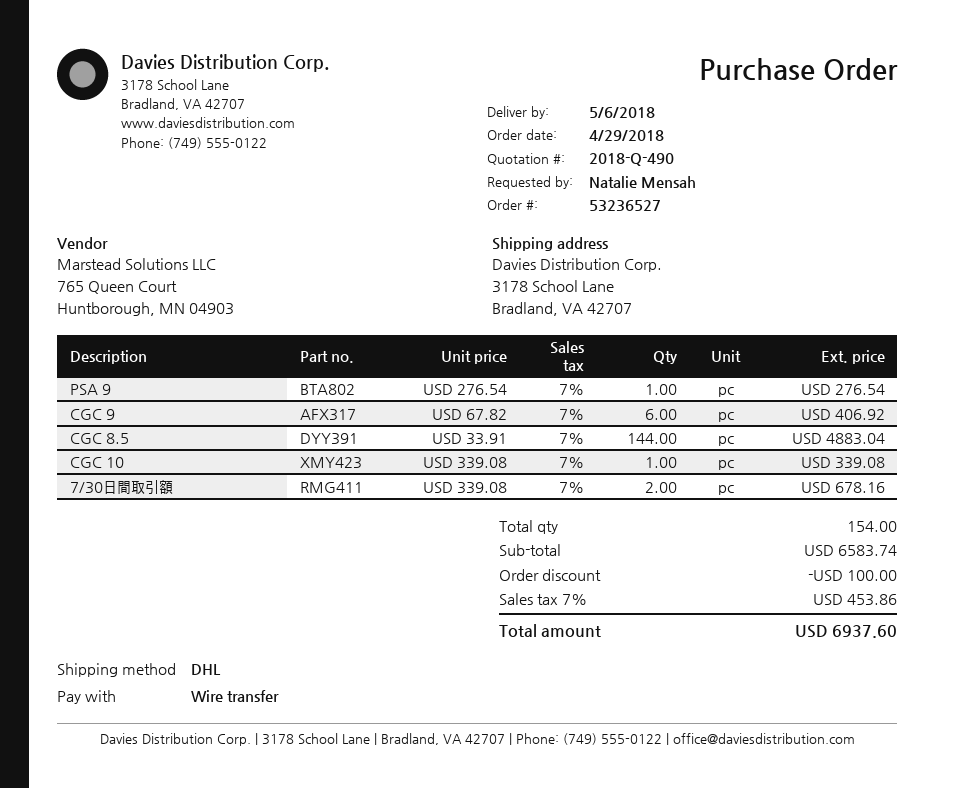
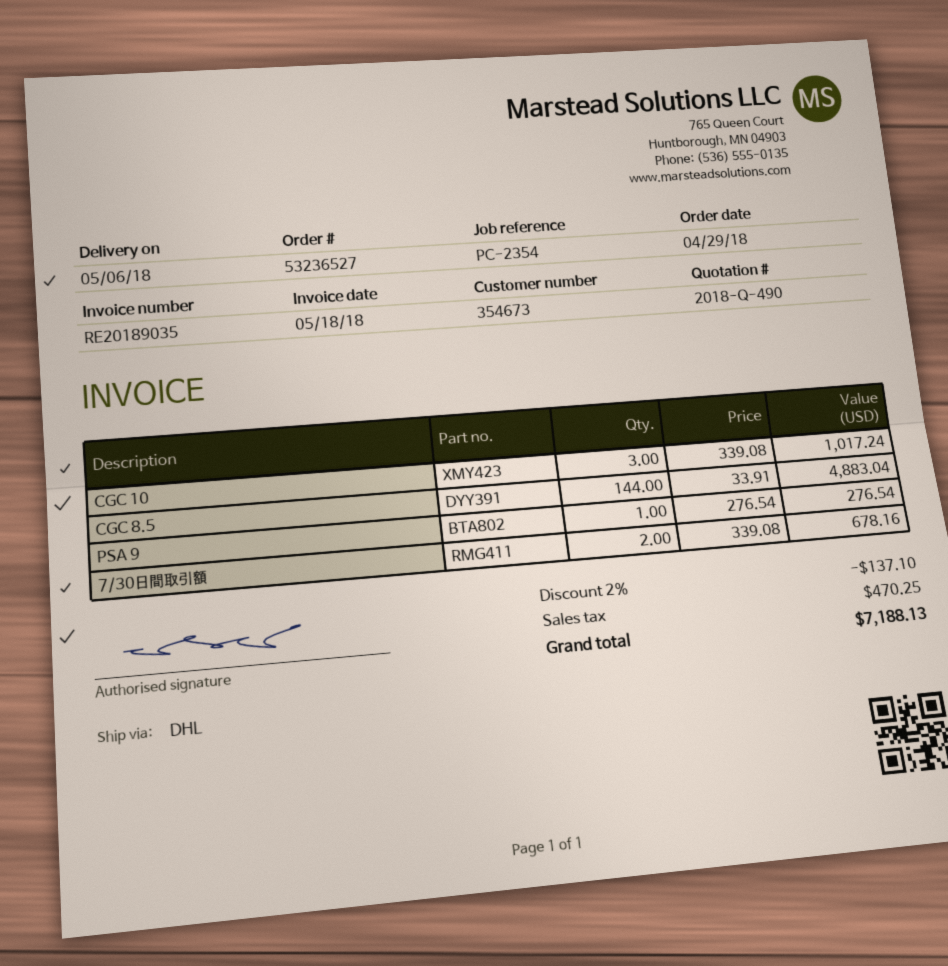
CGC 9: 6 x 67.82 = 406.92 -> none
CGC 10: 1 x 339.08 = 339.08 -> 3 x 339.08 = 1017.24
discount: 100.00 -> 137.10
tax: 453.86 -> 470.25
total: 6937.60 -> 7188.13

